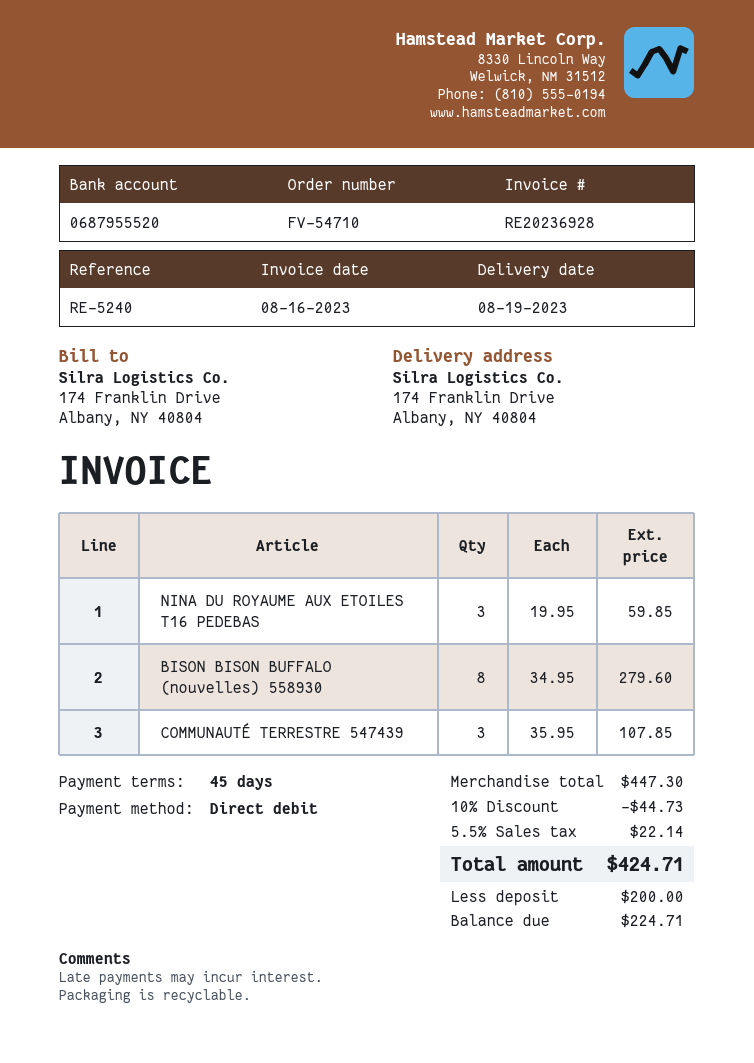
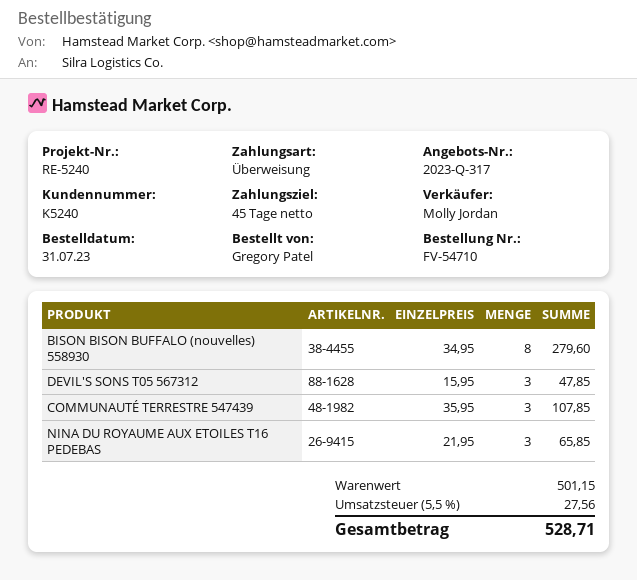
payment method: direct debit -> bank transfer
NINA DU ROYAUME AUX ETOILES T16 PEDEBAS: 3 x 19.95 = 59.85 -> 3 x 21.95 = 65.85
DEVIL'S SONS T05 567312: none -> 3 x 15.95 = 47.85
subtotal: 447.30 -> 501.15
discount: 10% = 44.73 -> none
tax: 5.5% = 22.14 -> 5.5% = 27.56
total: 424.71 -> 528.71

